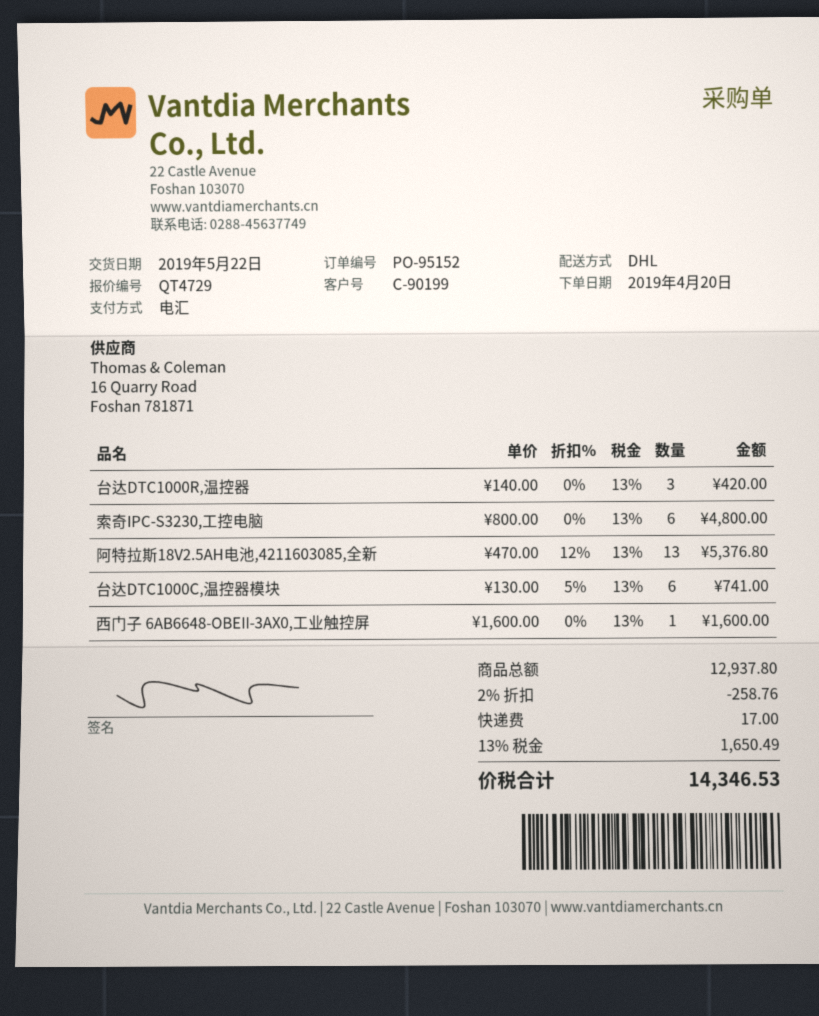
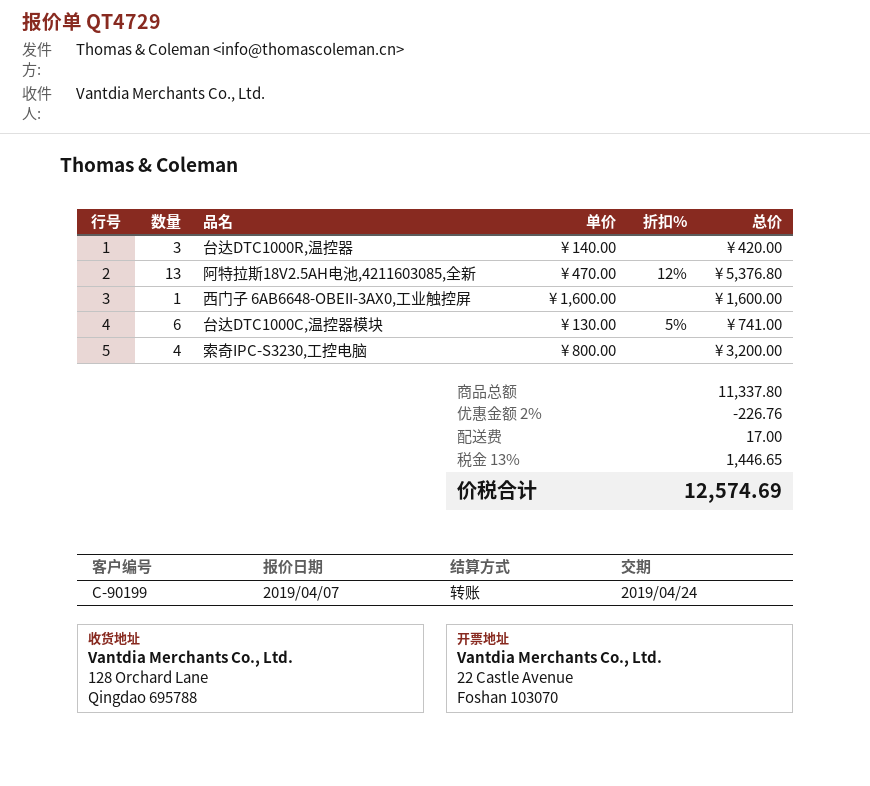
delivery date: 2019-05-22 -> 2019-04-24
索奇IPC-S3230,工控电脑: 6 x 800.00 = 4800.00 -> 4 x 800.00 = 3200.00
subtotal: 12937.80 -> 11337.80
discount: 2% = 258.76 -> 2% = 226.76
tax: 13% = 1650.49 -> 13% = 1446.65
total: 14346.53 -> 12574.69

